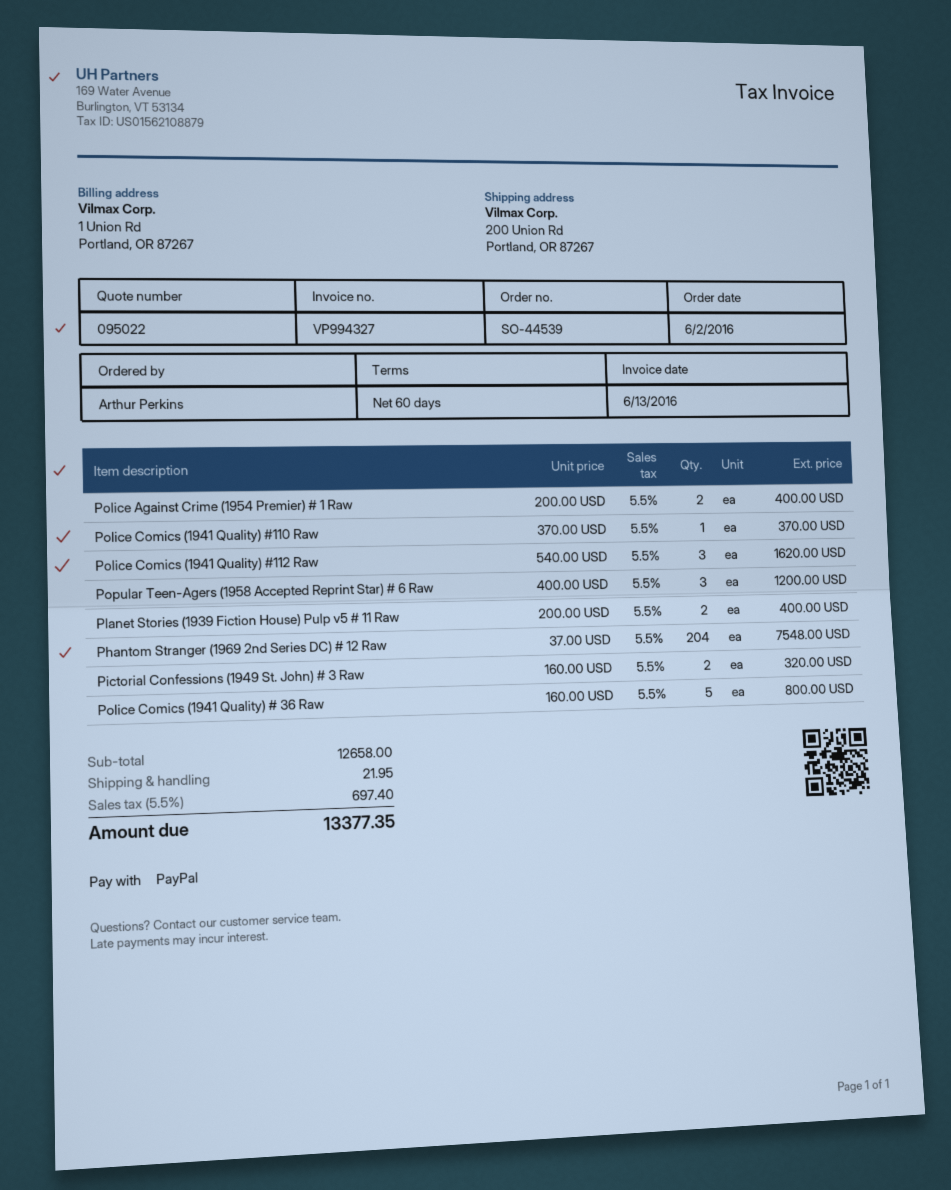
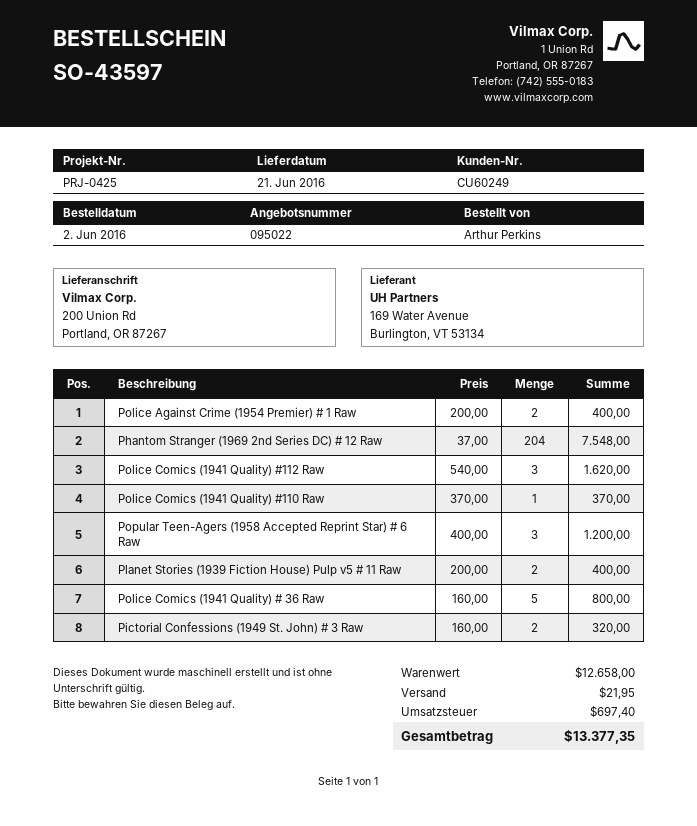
order number: SO-44539 -> SO-43597

